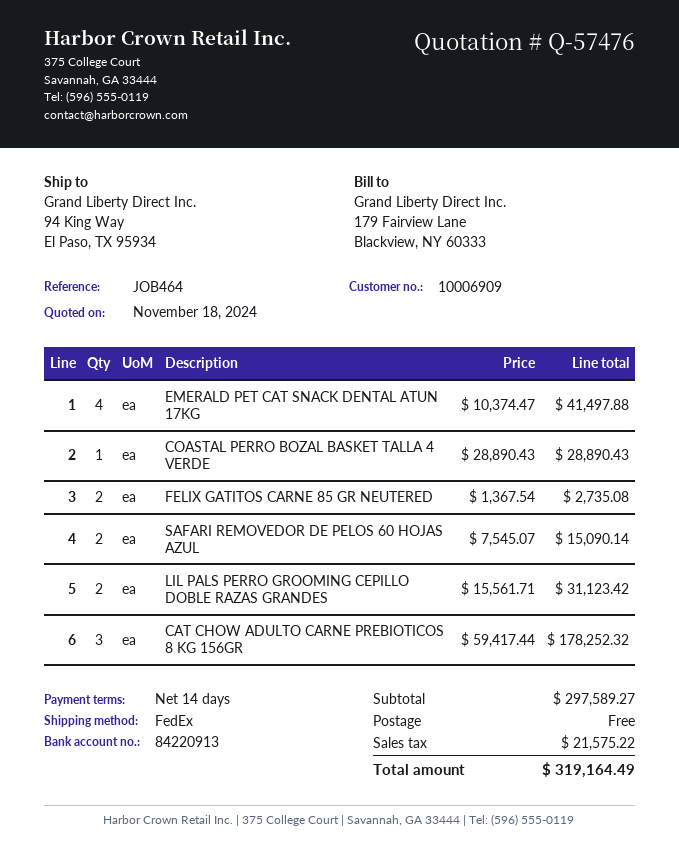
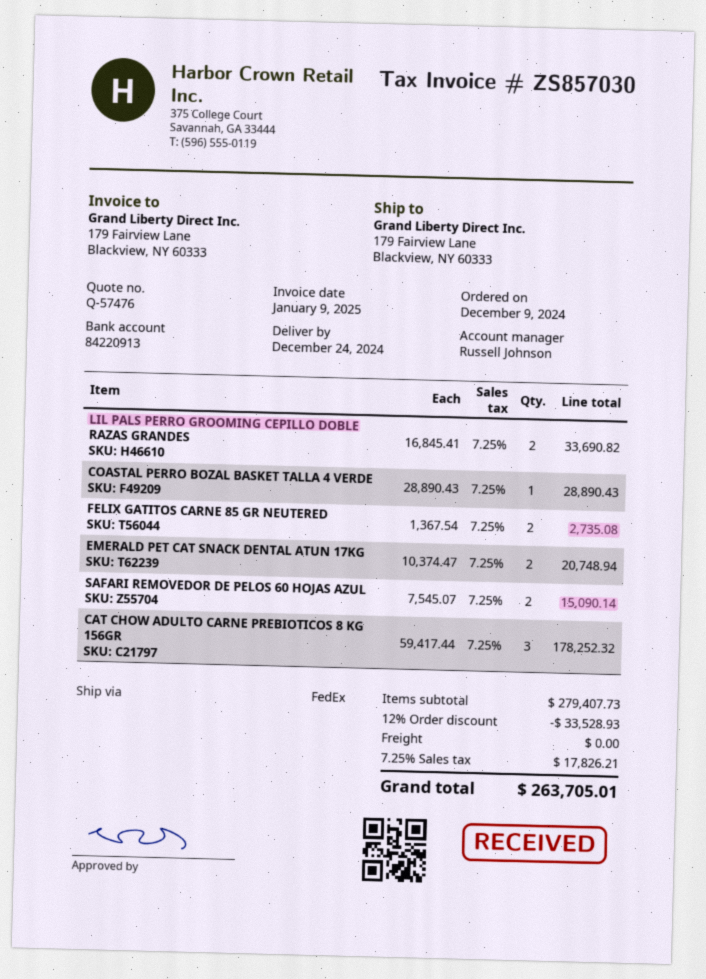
ship to: 94 King Way, El Paso, TX 95934 -> 179 Fairview Lane, Blackview, NY 60333
EMERALD PET CAT SNACK DENTAL ATUN 17KG: 4 x 10374.47 = 41497.88 -> 2 x 10374.47 = 20748.94
LIL PALS PERRO GROOMING CEPILLO DOBLE RAZAS GRANDES: 2 x 15561.71 = 31123.42 -> 2 x 16845.41 = 33690.82
subtotal: 297589.27 -> 279407.73
discount: none -> 12% = 33528.93
tax: 21575.22 -> 17826.21
total: 319164.49 -> 263705.01

